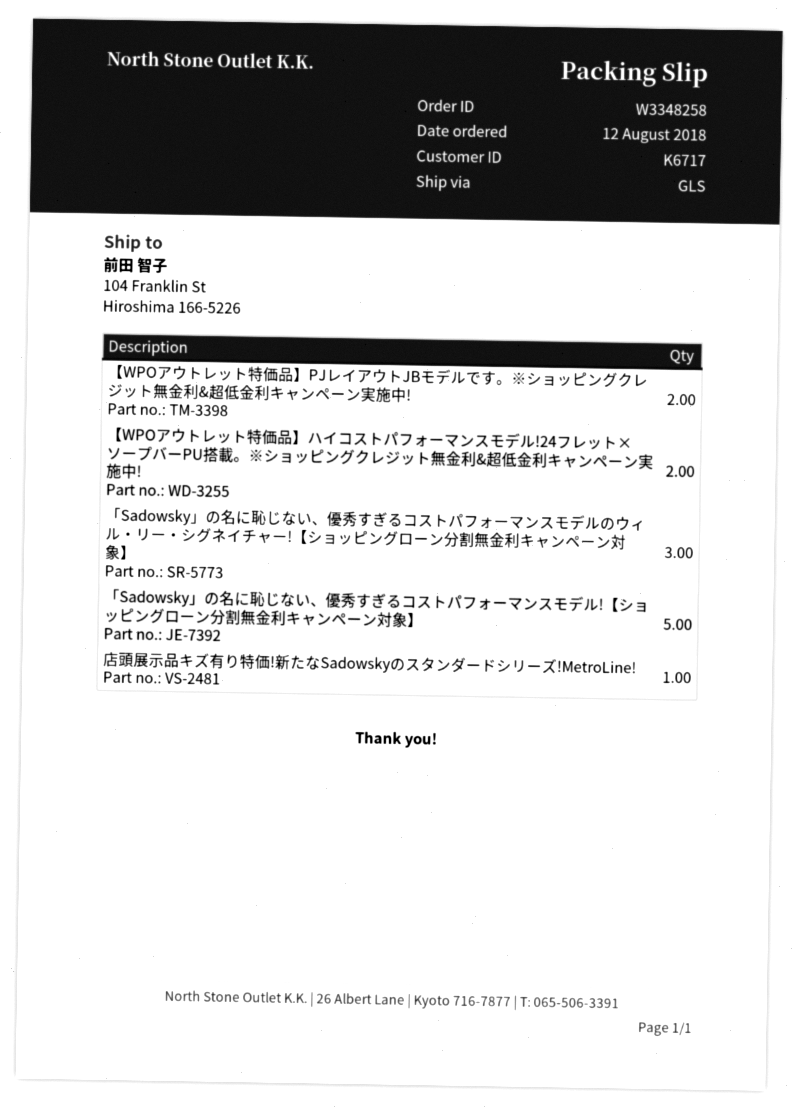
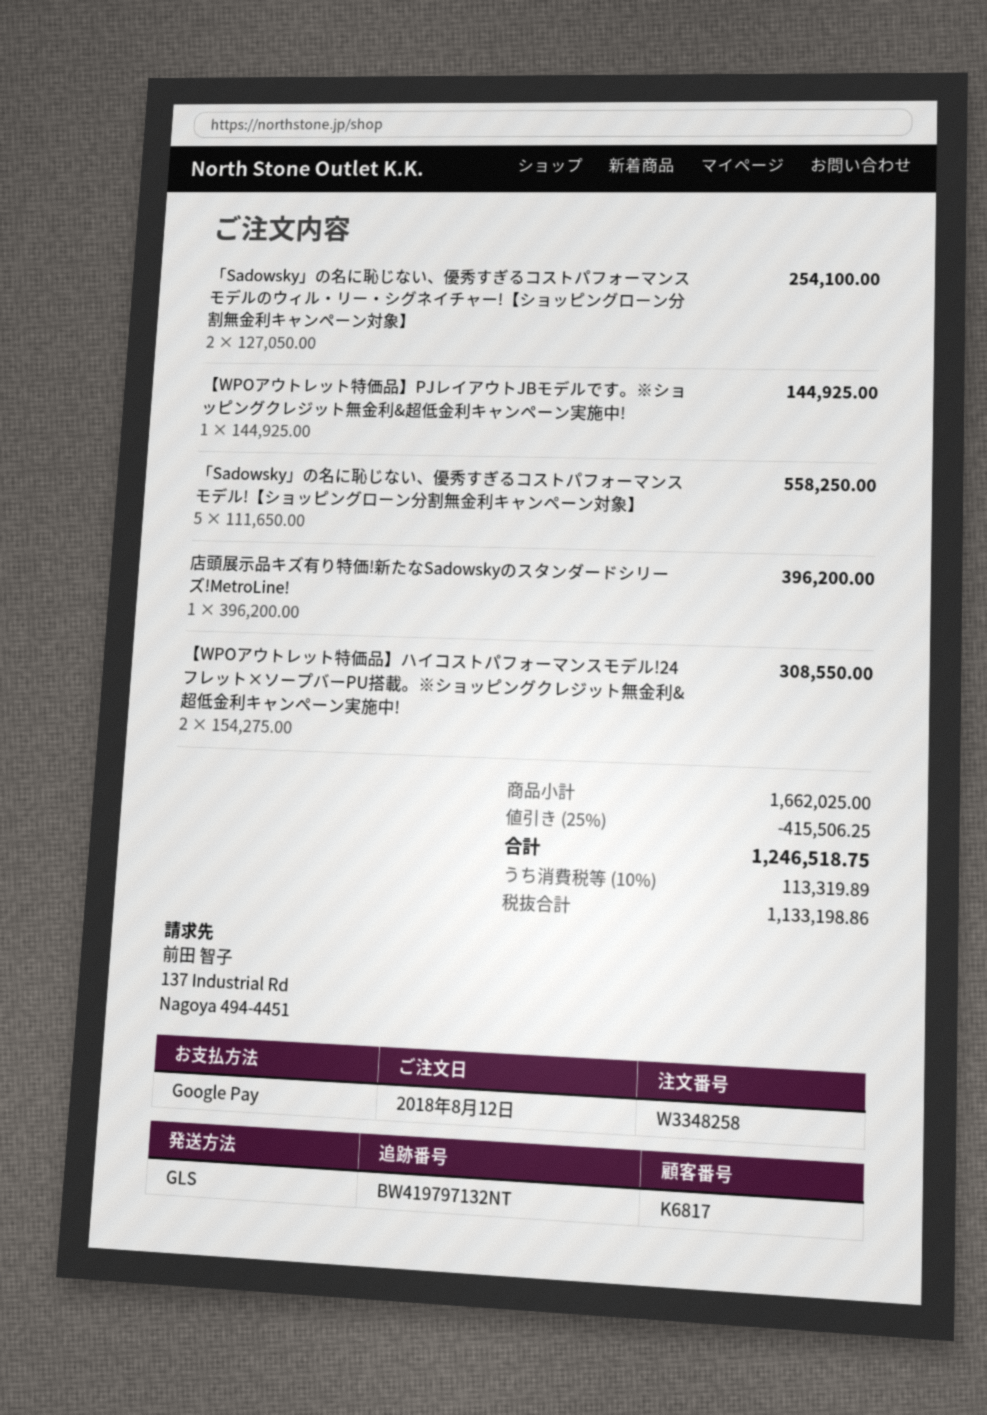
customer number: K6717 -> K6817
【WPOアウトレット特価品】PJレイアウトJBモデルです。※ショッピングクレジット無金利&超低金利キャンペーン実施中!: 2 -> 1
「Sadowsky」の名に恥じない、優秀すぎるコストパフォーマンスモデルのウィル・リー・シグネイチャー!【ショッピングローン分割無金利キャンペーン対象】: 3 -> 2

